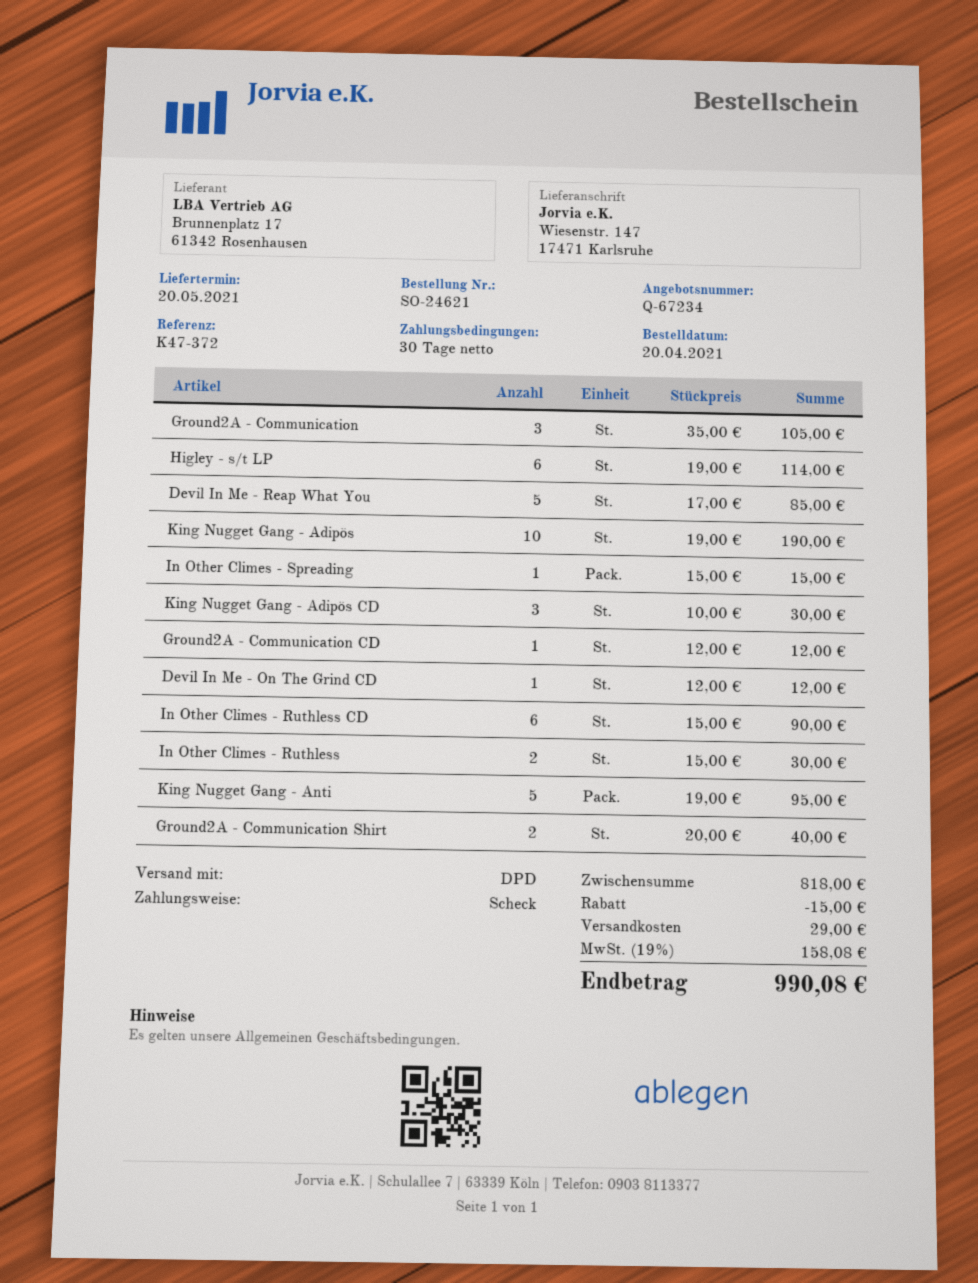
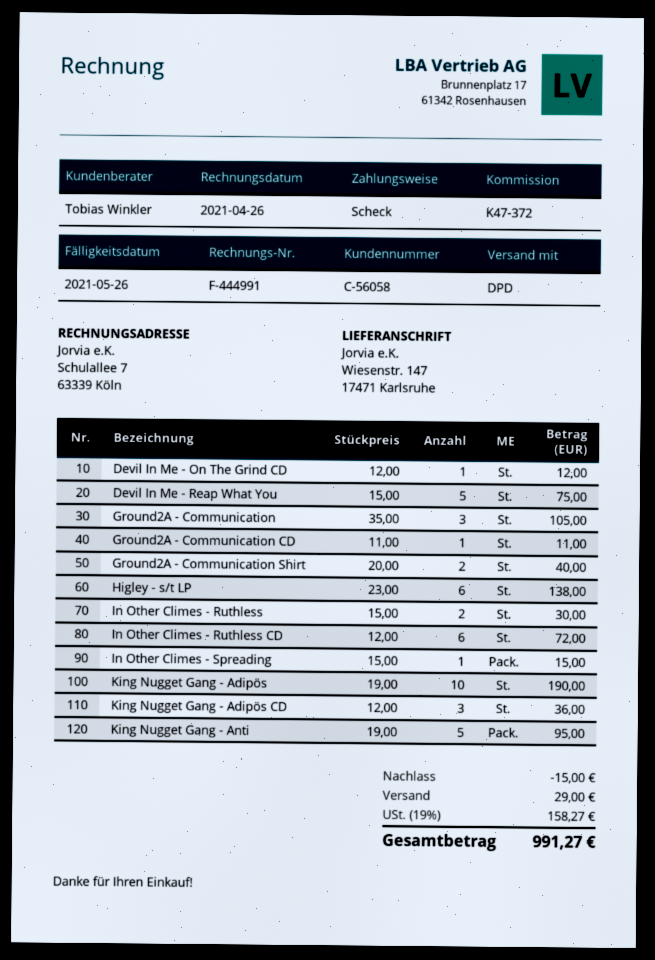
Higley - s/t LP: 6 x 19.00 = 114.00 -> 6 x 23.00 = 138.00
Devil In Me - Reap What You: 5 x 17.00 = 85.00 -> 5 x 15.00 = 75.00
King Nugget Gang - Adipös CD: 3 x 10.00 = 30.00 -> 3 x 12.00 = 36.00
Ground2A - Communication CD: 1 x 12.00 = 12.00 -> 1 x 11.00 = 11.00
In Other Climes - Ruthless CD: 6 x 15.00 = 90.00 -> 6 x 12.00 = 72.00
tax: 19% = 158.08 -> 19% = 158.27
total: 990.08 -> 991.27

